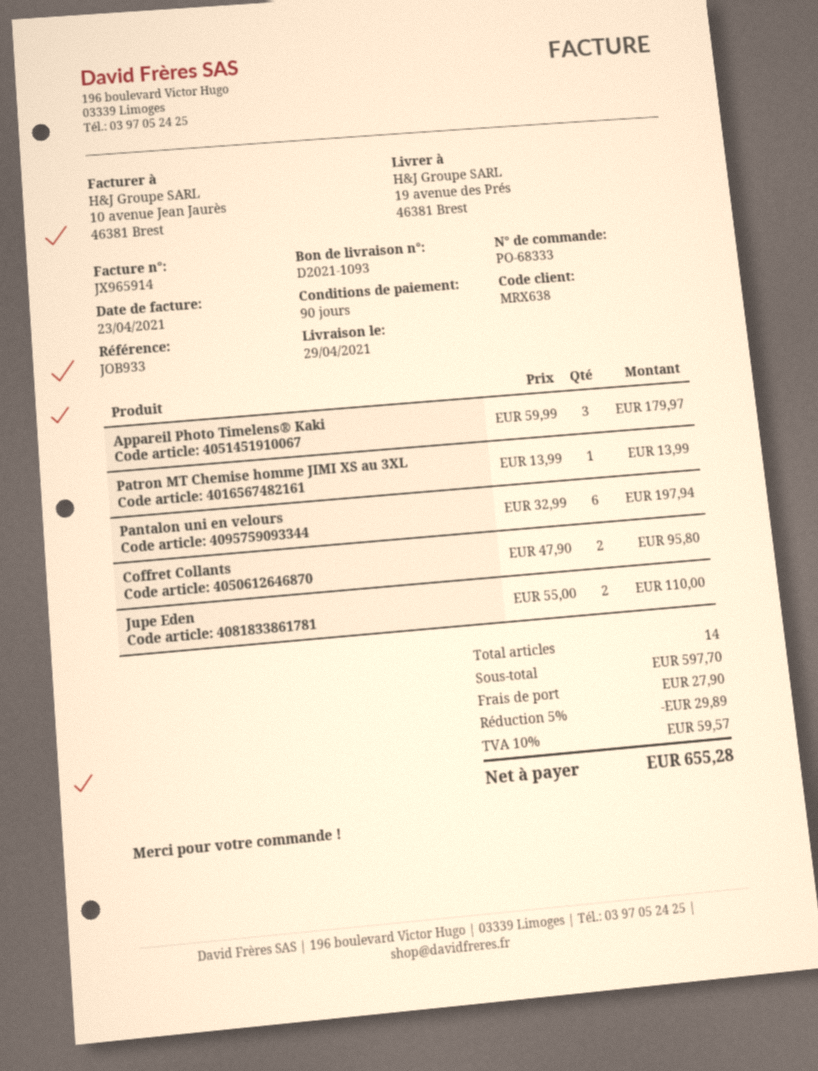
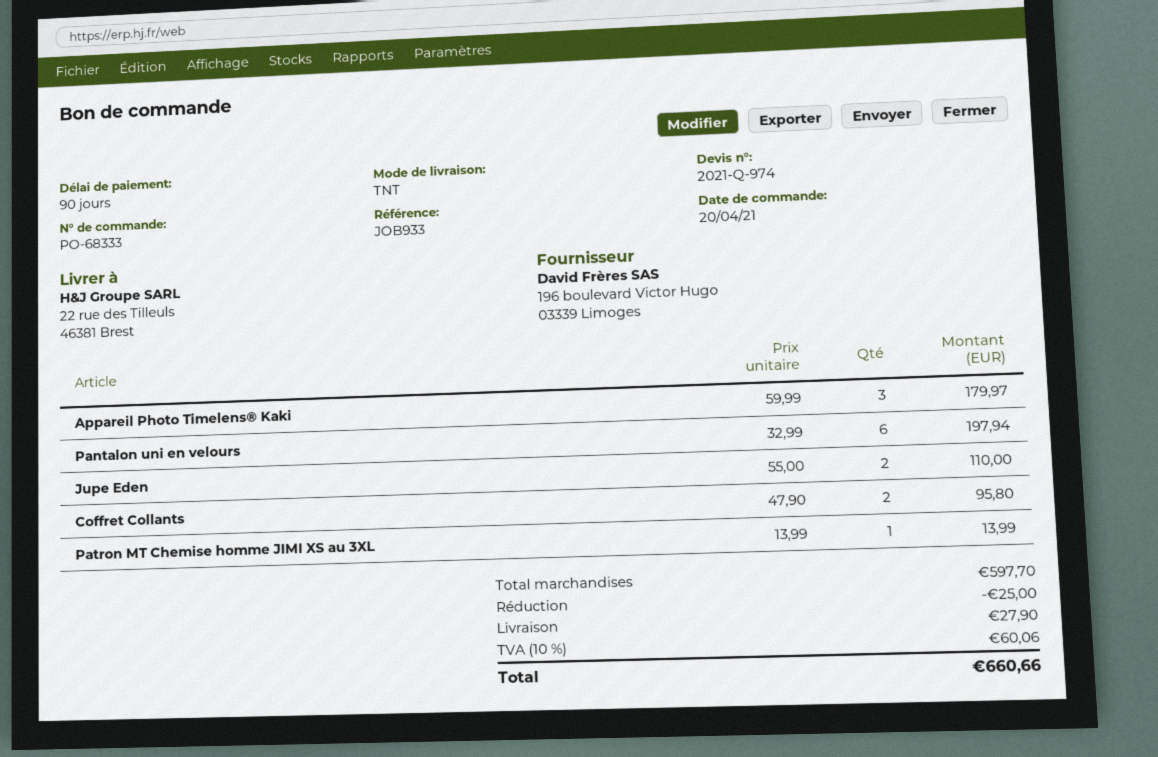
ship to: 19 avenue des Prés, 46381 Brest -> 22 rue des Tilleuls, 46381 Brest
discount: 29.89 -> 25.00
tax: 10% = 59.57 -> 10% = 60.06
total: 655.28 -> 660.66

